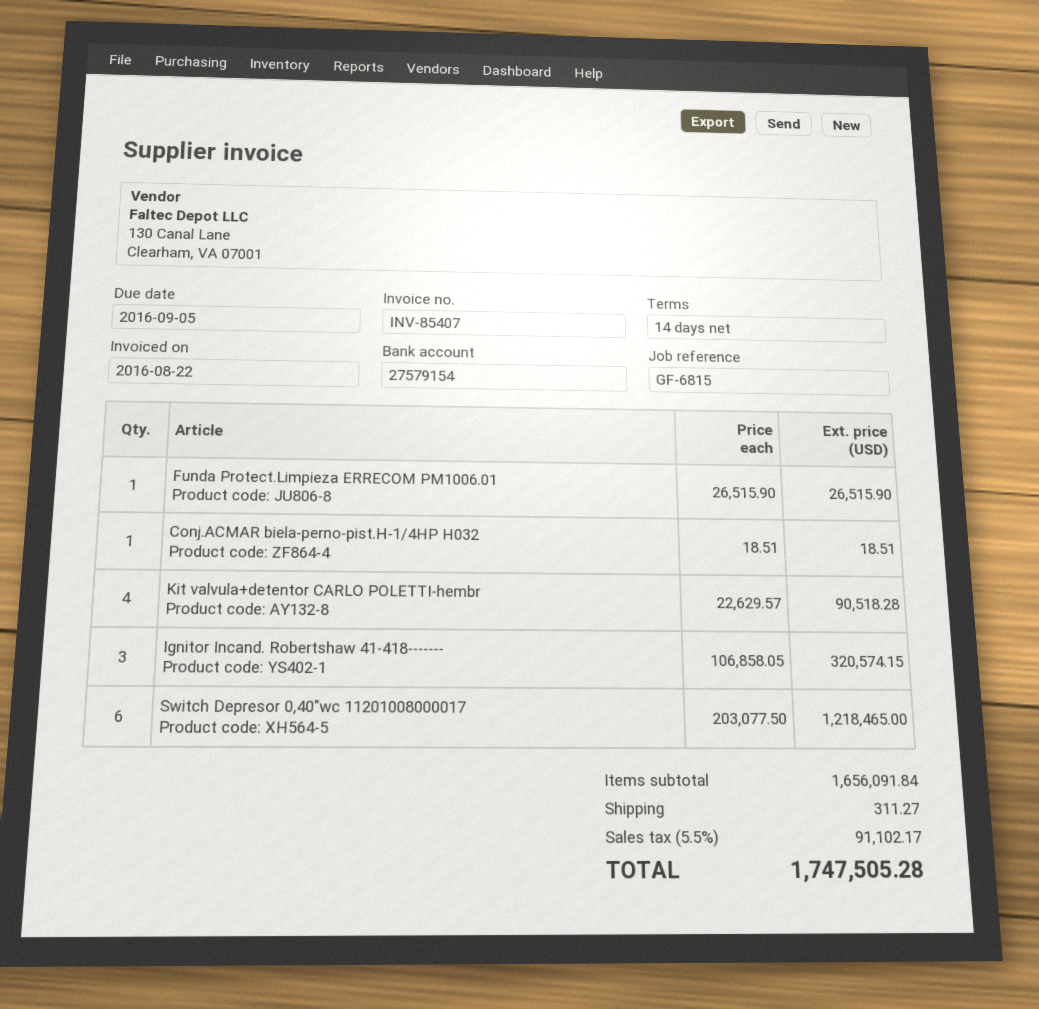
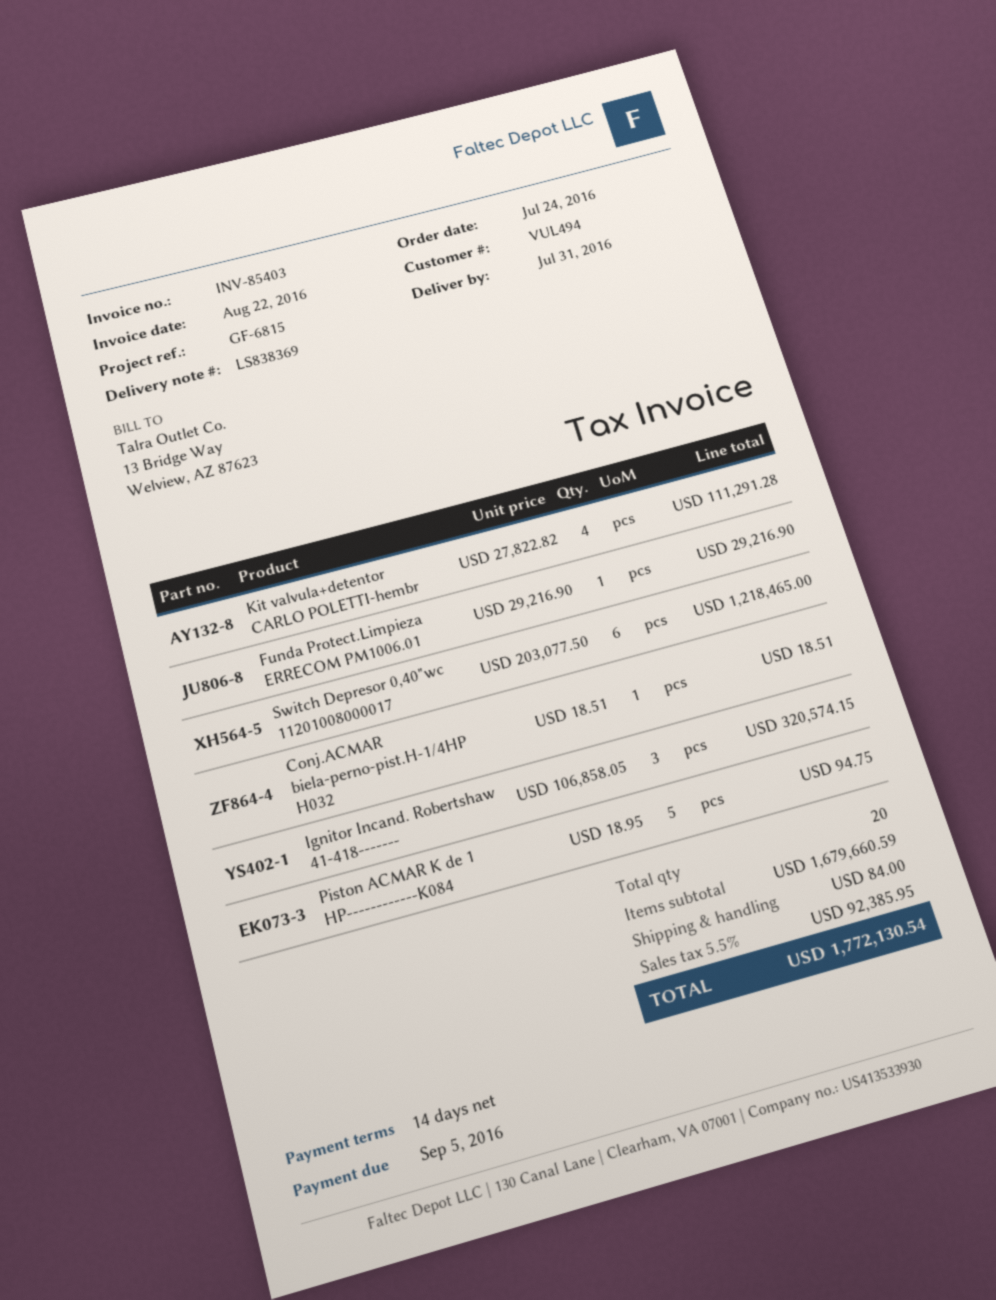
invoice number: INV-85407 -> INV-85403
Funda Protect.Limpieza ERRECOM PM1006.01: 1 x 26515.90 = 26515.90 -> 1 x 29216.90 = 29216.90
Kit valvula+detentor CARLO POLETTI-hembr: 4 x 22629.57 = 90518.28 -> 4 x 27822.82 = 111291.28
Piston ACMAR K de 1 HP------------K084: none -> 5 x 18.95 = 94.75
subtotal: 1656091.84 -> 1679660.59
shipping: 311.27 -> 84.00
tax: 5.5% = 91102.17 -> 5.5% = 92385.95
total: 1747505.28 -> 1772130.54

